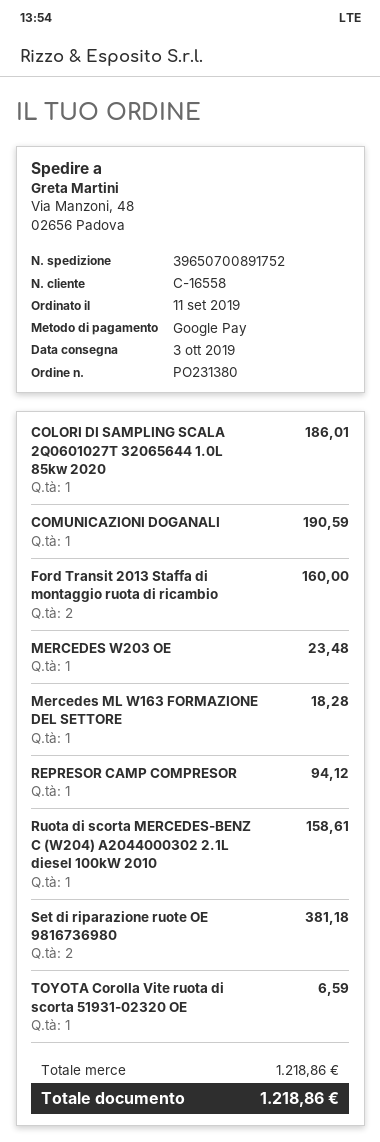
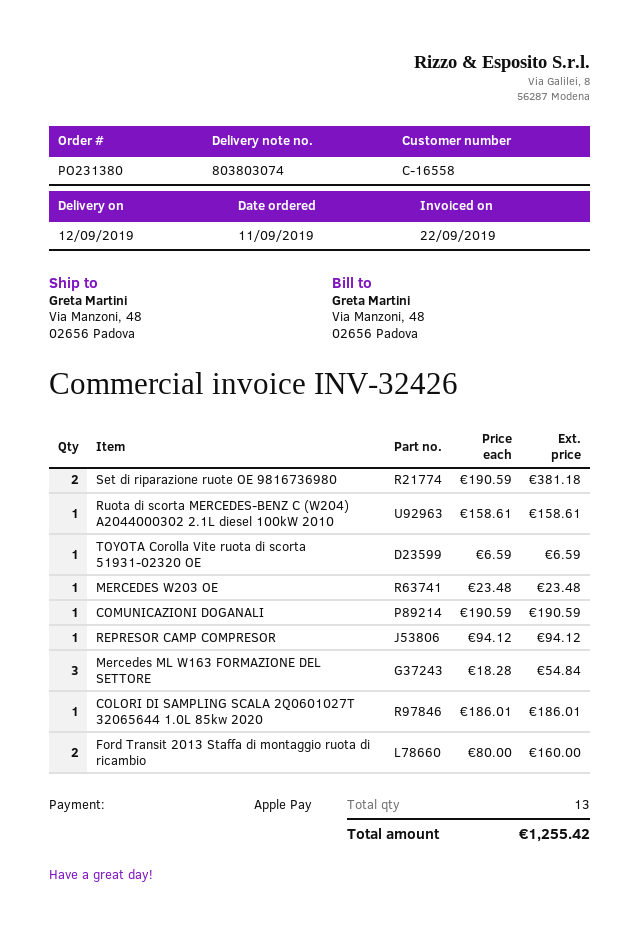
delivery date: 2019-10-03 -> 2019-09-12
payment method: Google Pay -> Apple Pay
Mercedes ML W163 FORMAZIONE DEL SETTORE: 1 for 18.28 -> 3 for 54.84
total: 1218.86 -> 1255.42

